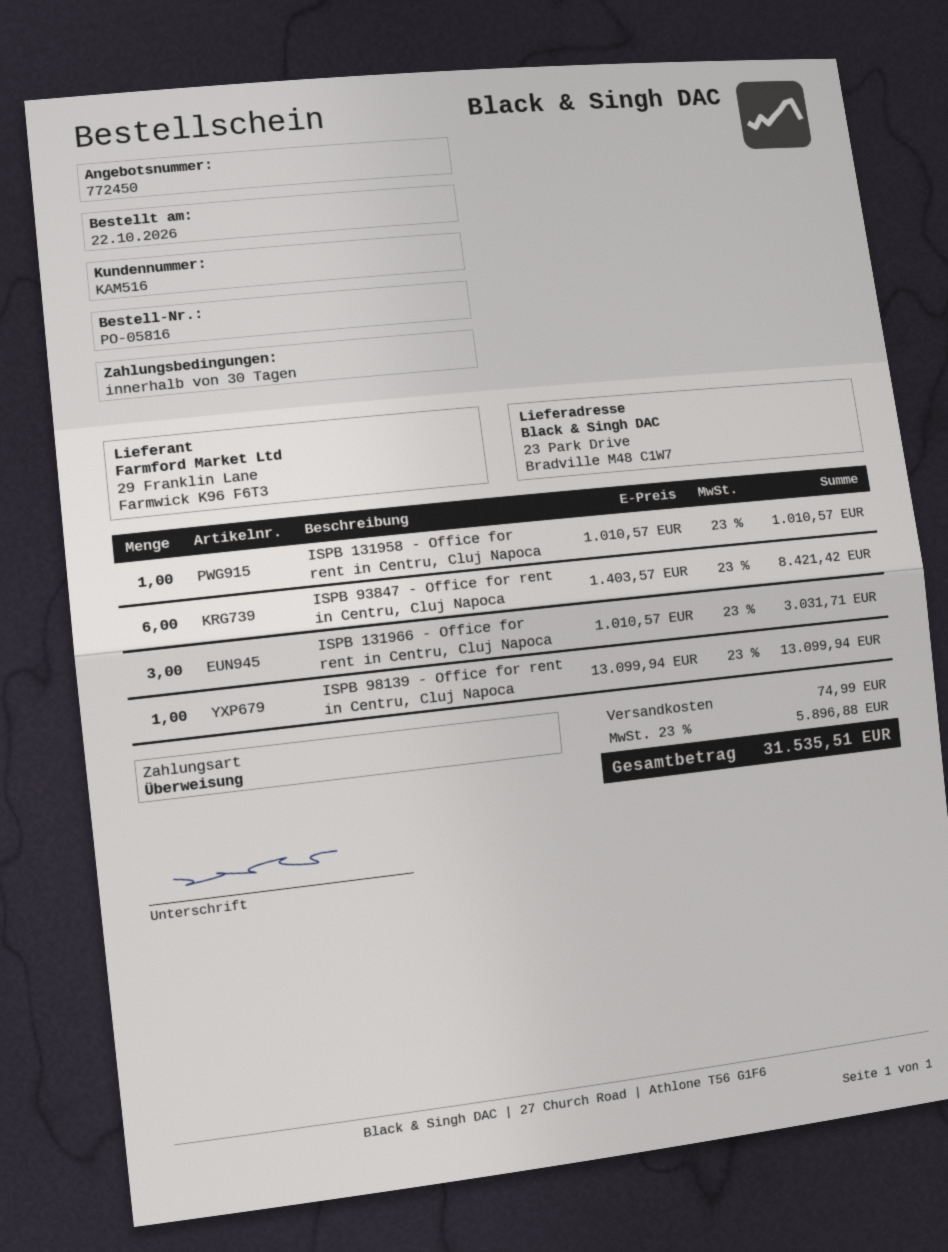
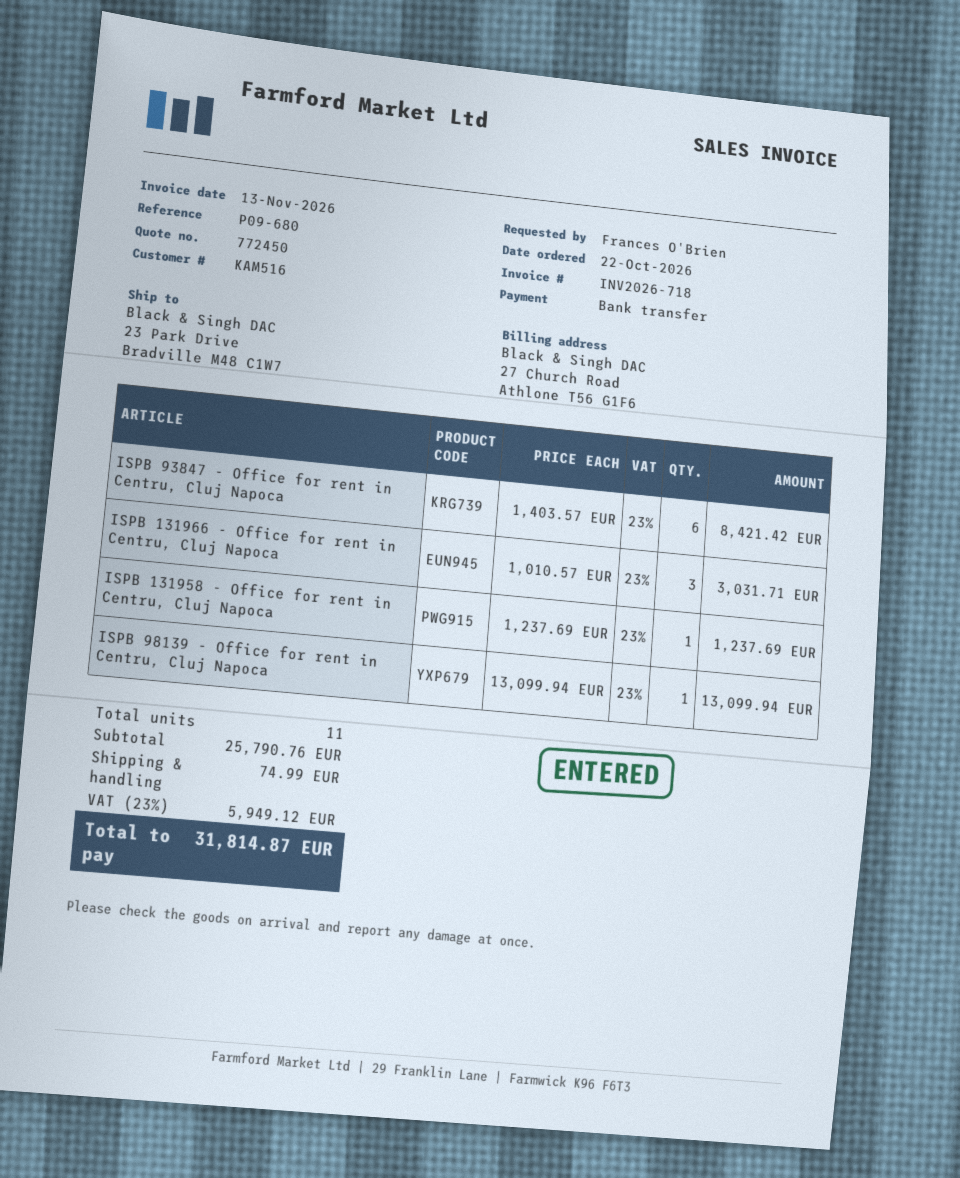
ISPB 131958 - Office for rent in Centru, Cluj Napoca: 1 x 1010.57 = 1010.57 -> 1 x 1237.69 = 1237.69
tax: 23% = 5896.88 -> 23% = 5949.12
total: 31535.51 -> 31814.87

